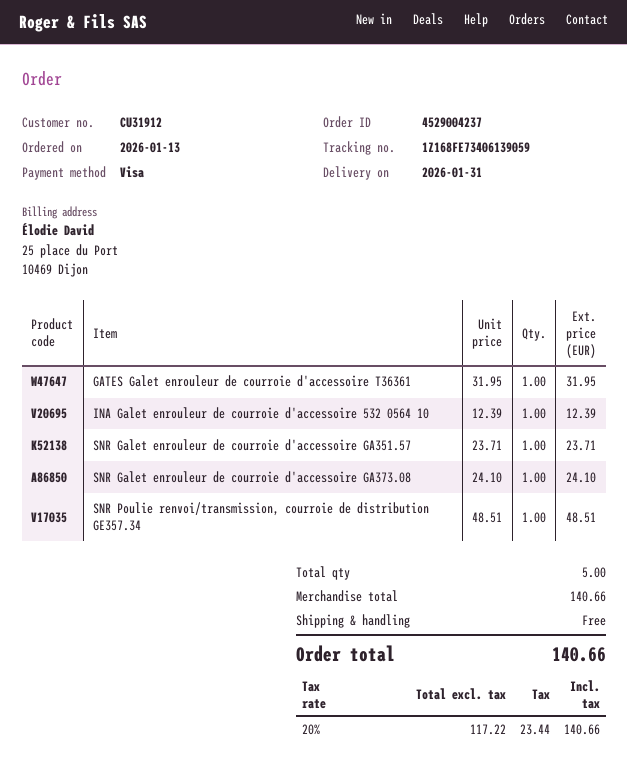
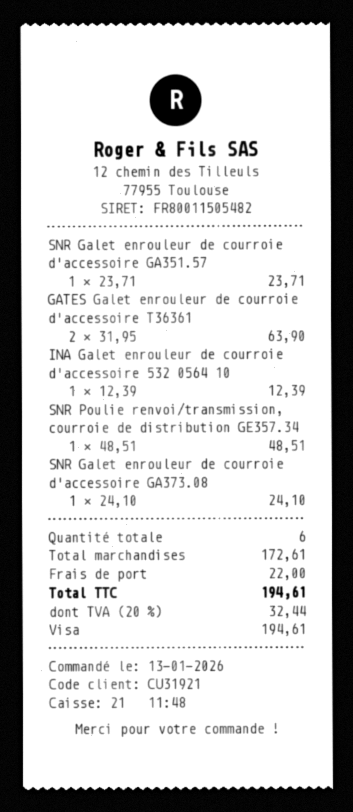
customer number: CU31912 -> CU31921
GATES Galet enrouleur de courroie d'accessoire T36361: 1 x 31.95 = 31.95 -> 2 x 31.95 = 63.90
total quantity: 5 -> 6
subtotal: 140.66 -> 172.61
shipping: 0.00 -> 22.00
tax: 20% = 23.44 -> 20% = 32.44
total: 140.66 -> 194.61

